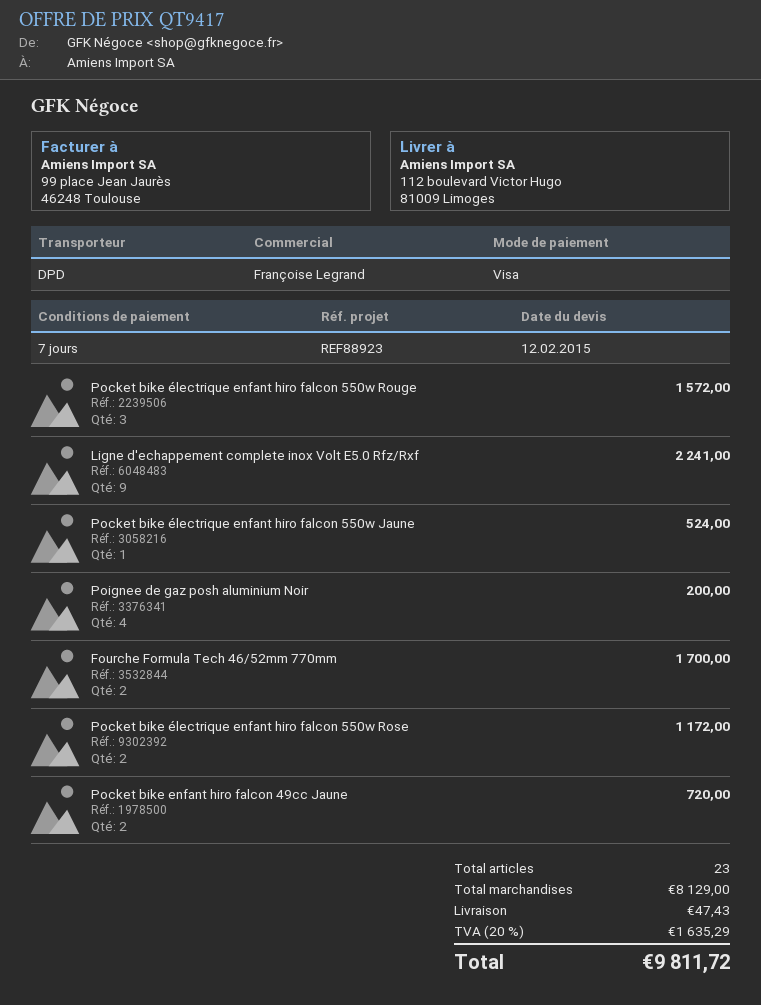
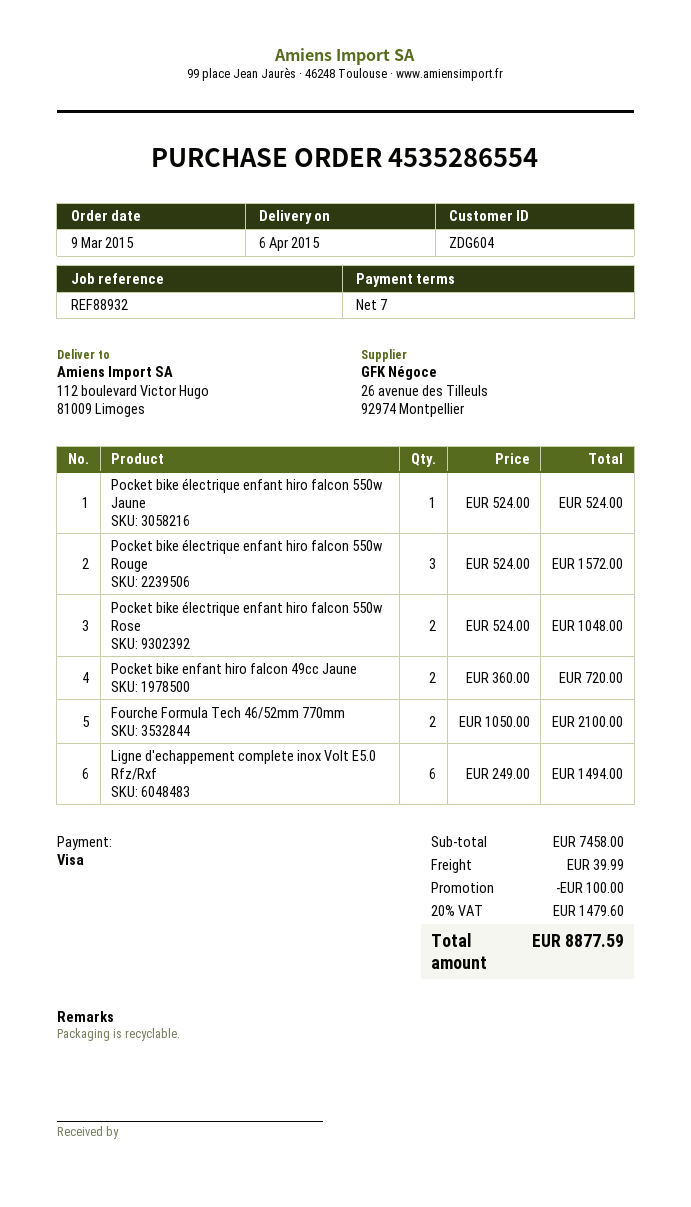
reference: REF88923 -> REF88932
Ligne d'echappement complete inox Volt E5.0 Rfz/Rxf: 9 for 2241.00 -> 6 for 1494.00
Poignee de gaz posh aluminium Noir: 4 for 200.00 -> none
Fourche Formula Tech 46/52mm 770mm: 2 for 1700.00 -> 2 for 2100.00
Pocket bike électrique enfant hiro falcon 550w Rose: 2 for 1172.00 -> 2 for 1048.00
subtotal: 8129.00 -> 7458.00
discount: none -> 100.00
shipping: 47.43 -> 39.99
tax: 20% = 1635.29 -> 20% = 1479.60
total: 9811.72 -> 8877.59

